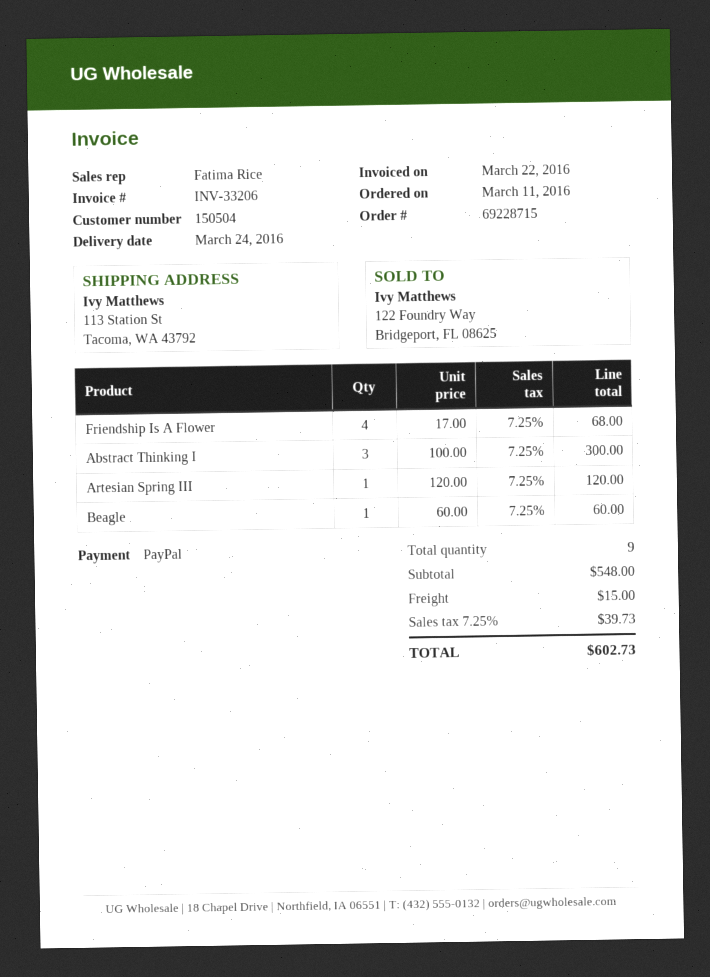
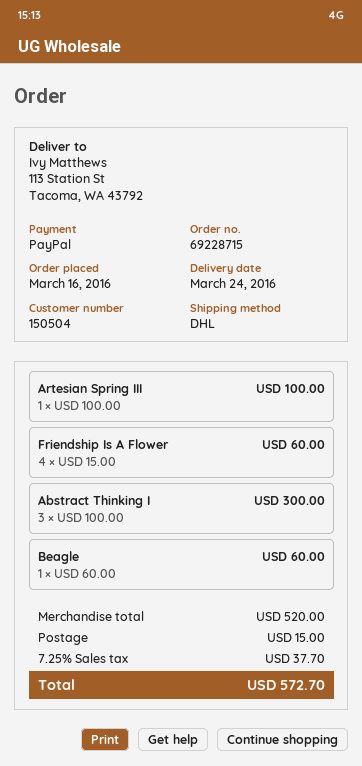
order date: 2016-03-11 -> 2016-03-16
Friendship Is A Flower: 4 x 17.00 = 68.00 -> 4 x 15.00 = 60.00
Artesian Spring III: 1 x 120.00 = 120.00 -> 1 x 100.00 = 100.00
subtotal: 548.00 -> 520.00
tax: 7.25% = 39.73 -> 7.25% = 37.70
total: 602.73 -> 572.70

